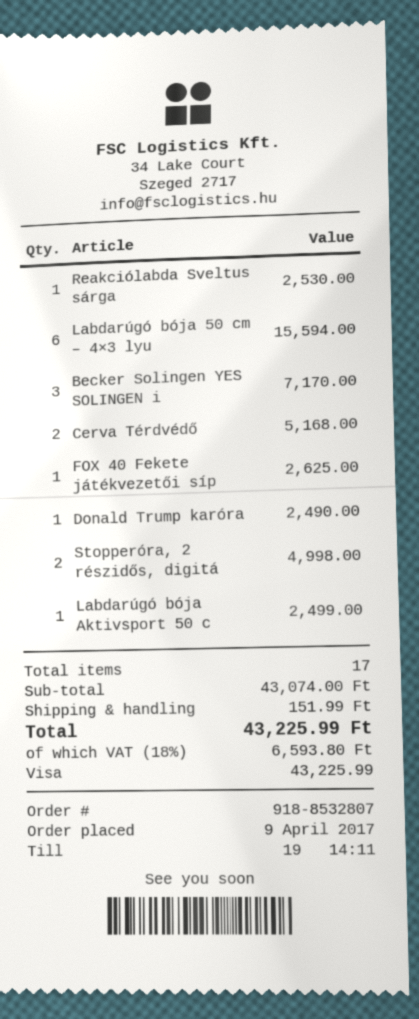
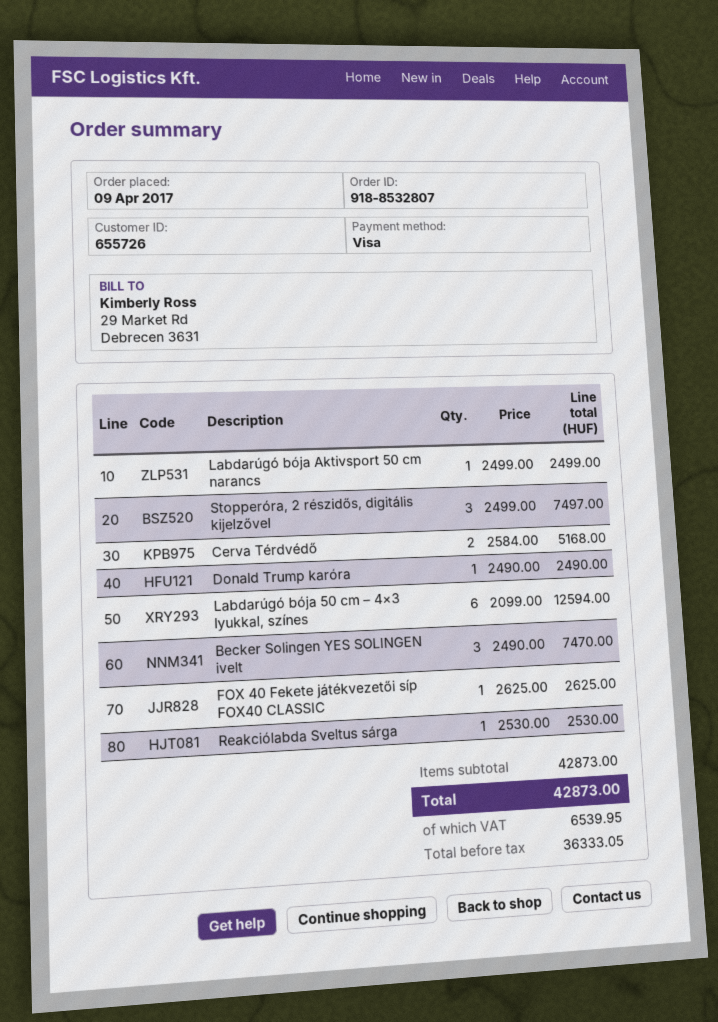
Labdarúgó bója 50 cm – 4×3 lyu: 6 for 15594.00 -> 6 for 12594.00
Becker Solingen YES SOLINGEN i: 3 for 7170.00 -> 3 for 7470.00
Stopperóra, 2 részidős, digitá: 2 for 4998.00 -> 3 for 7497.00
subtotal: 43074.00 -> 42873.00
shipping: 151.99 -> none
tax: 6593.80 -> 6539.95
total: 43225.99 -> 42873.00

